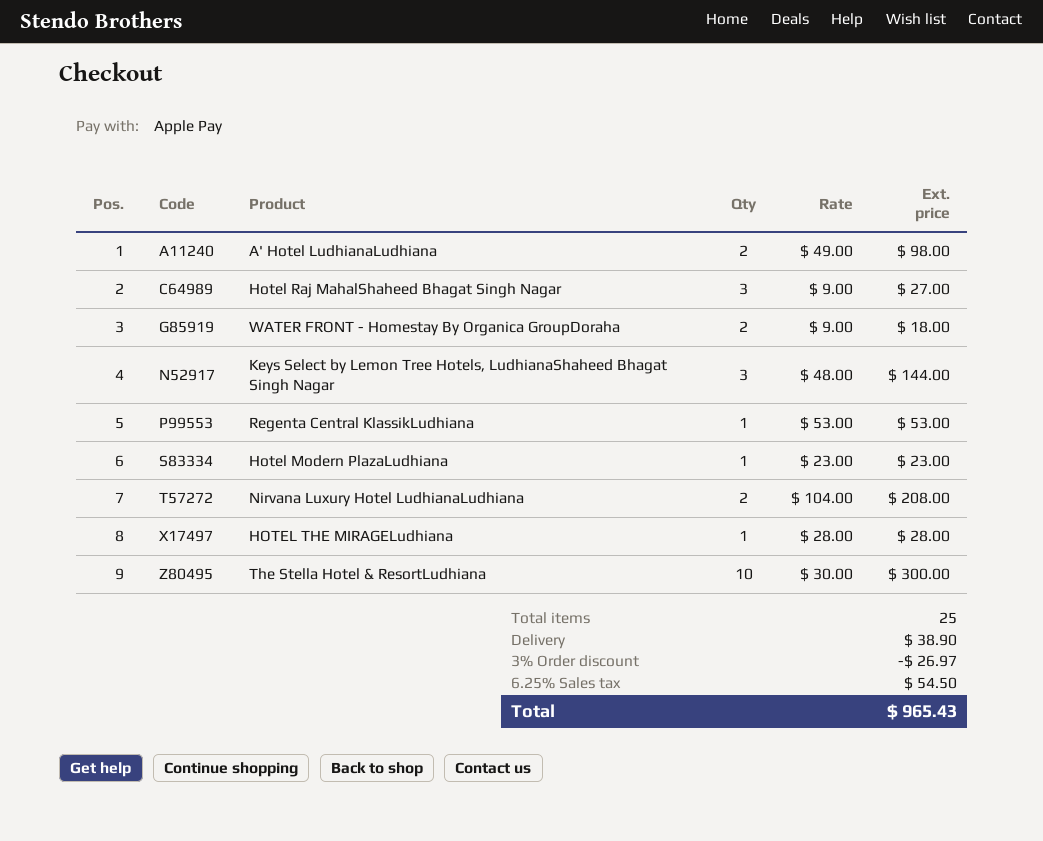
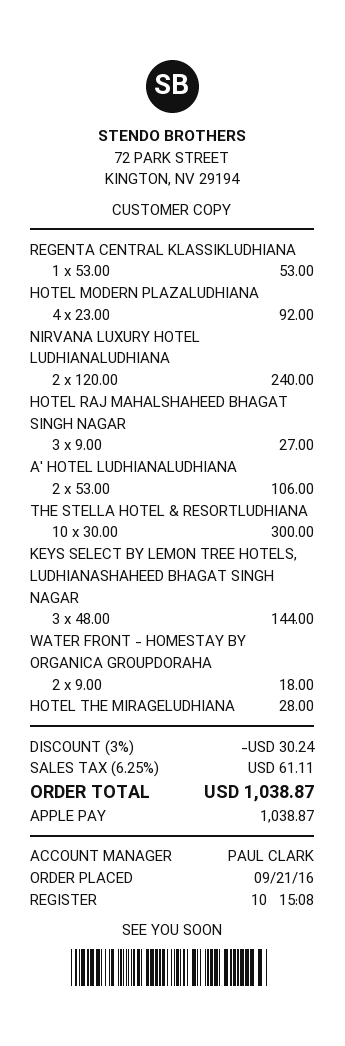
A' Hotel LudhianaLudhiana: 2 x 49.00 = 98.00 -> 2 x 53.00 = 106.00
Hotel Modern PlazaLudhiana: 1 x 23.00 = 23.00 -> 4 x 23.00 = 92.00
Nirvana Luxury Hotel LudhianaLudhiana: 2 x 104.00 = 208.00 -> 2 x 120.00 = 240.00
discount: 3% = 26.97 -> 3% = 30.24
shipping: 38.90 -> none
tax: 6.25% = 54.50 -> 6.25% = 61.11
total: 965.43 -> 1038.87

